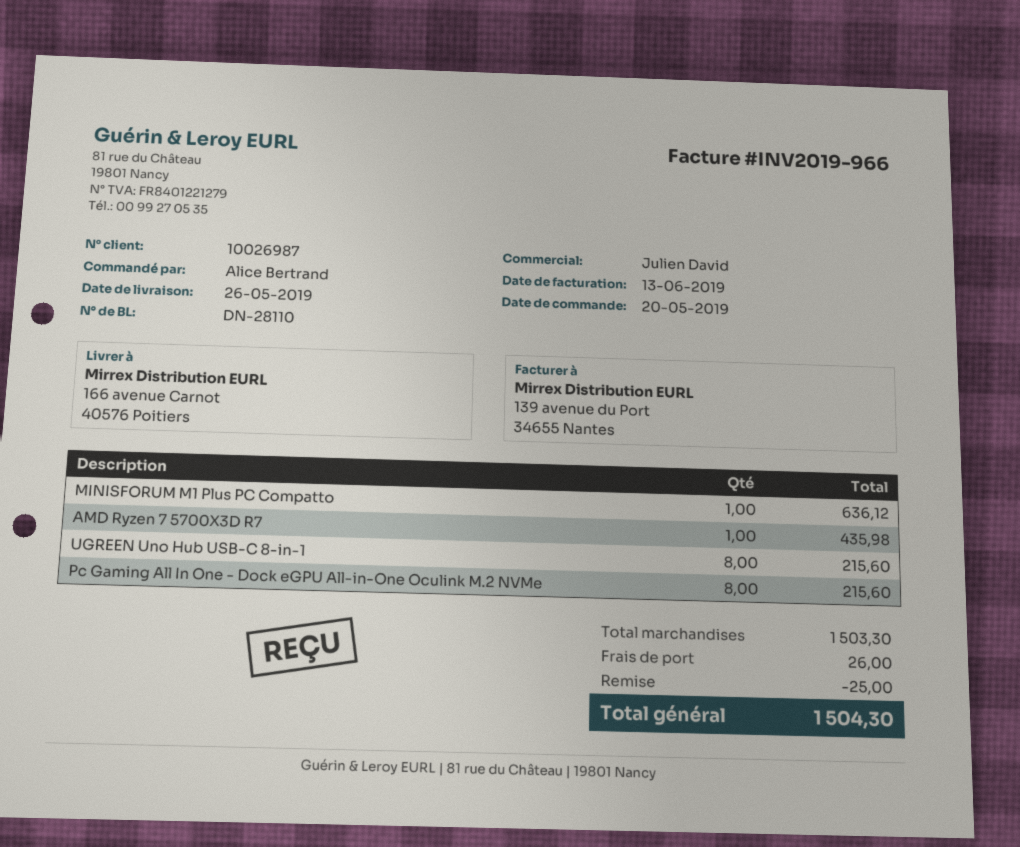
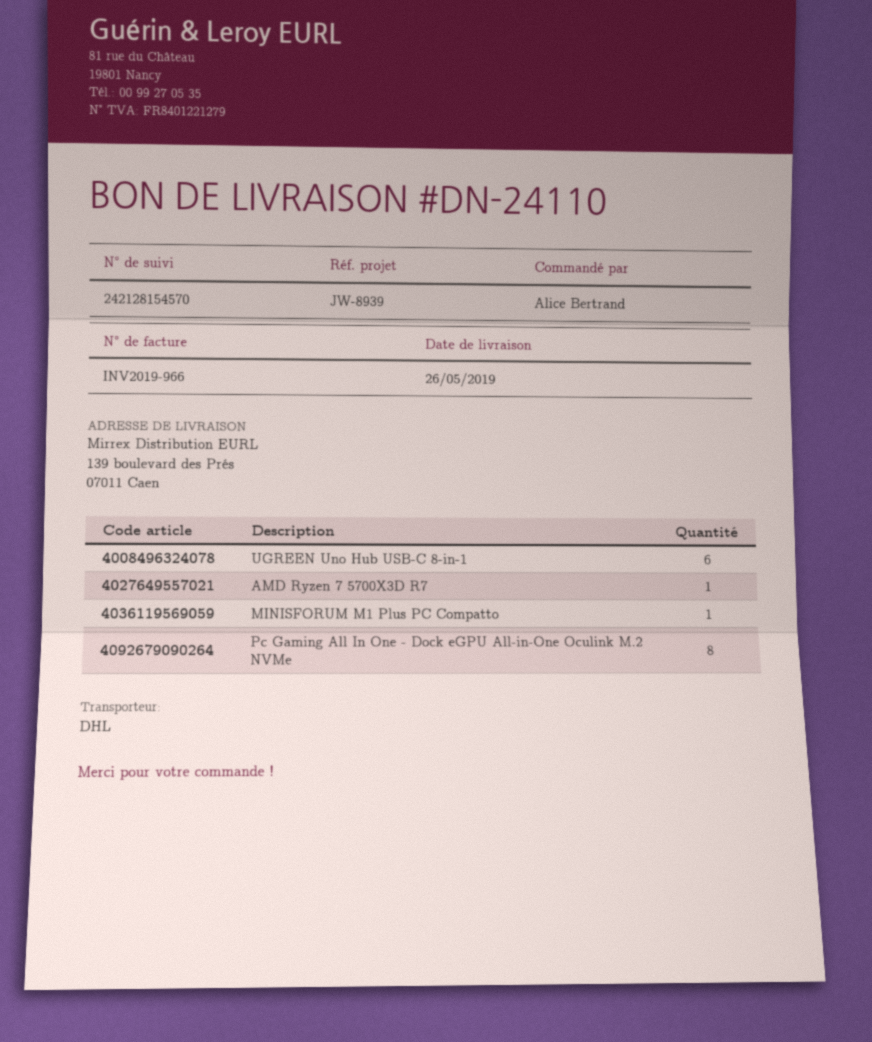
delivery note number: DN-28110 -> DN-24110
ship to: 166 avenue Carnot, 40576 Poitiers -> 139 boulevard des Prés, 07011 Caen
UGREEN Uno Hub USB-C 8-in-1: 8 -> 6

